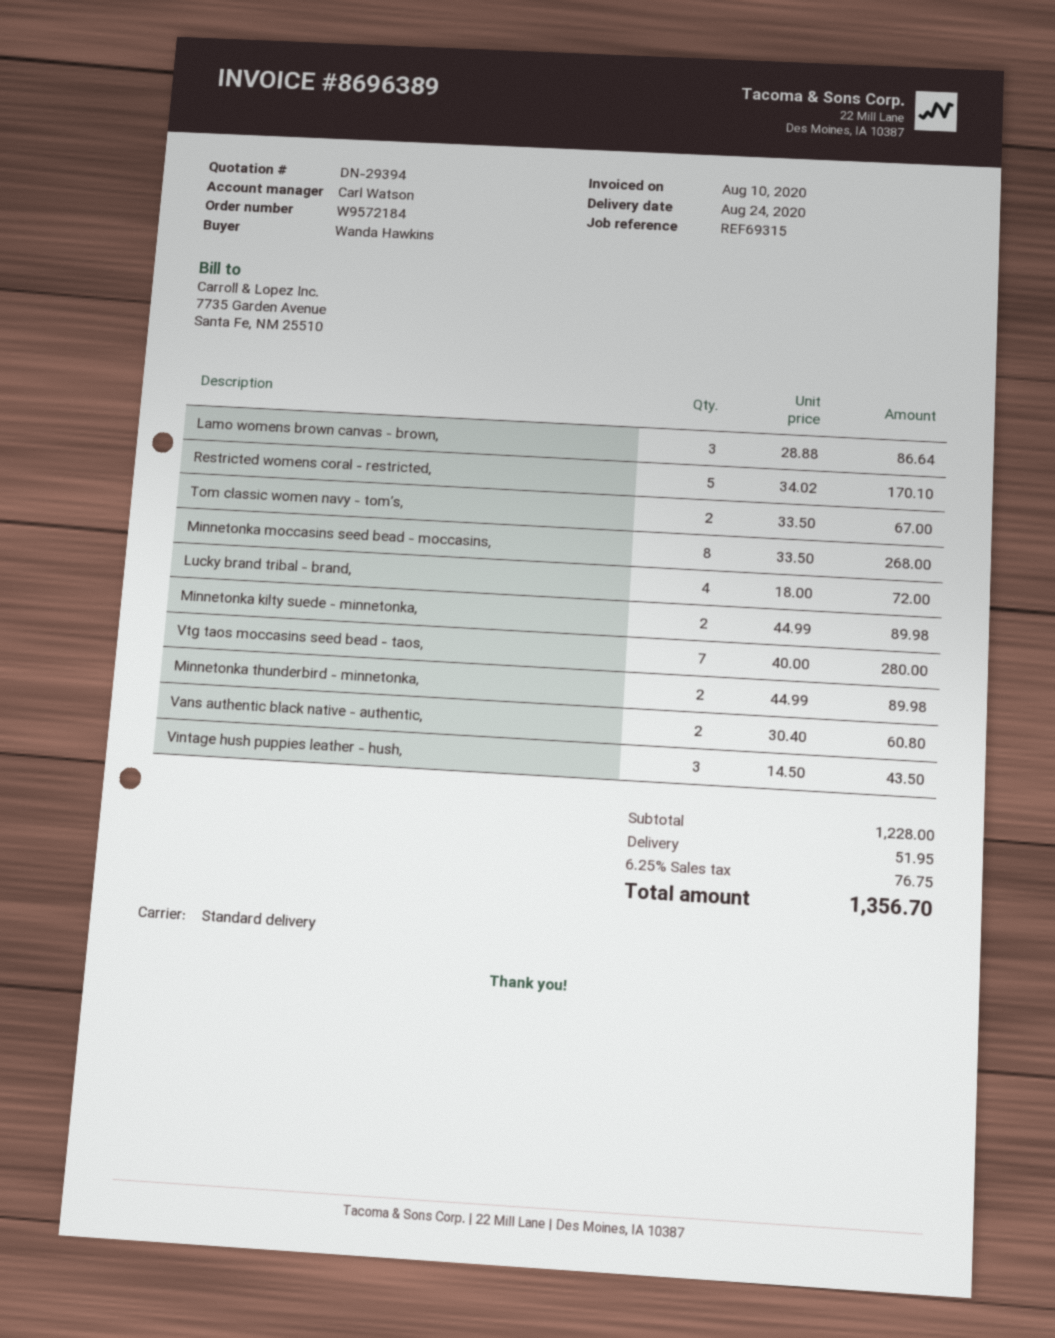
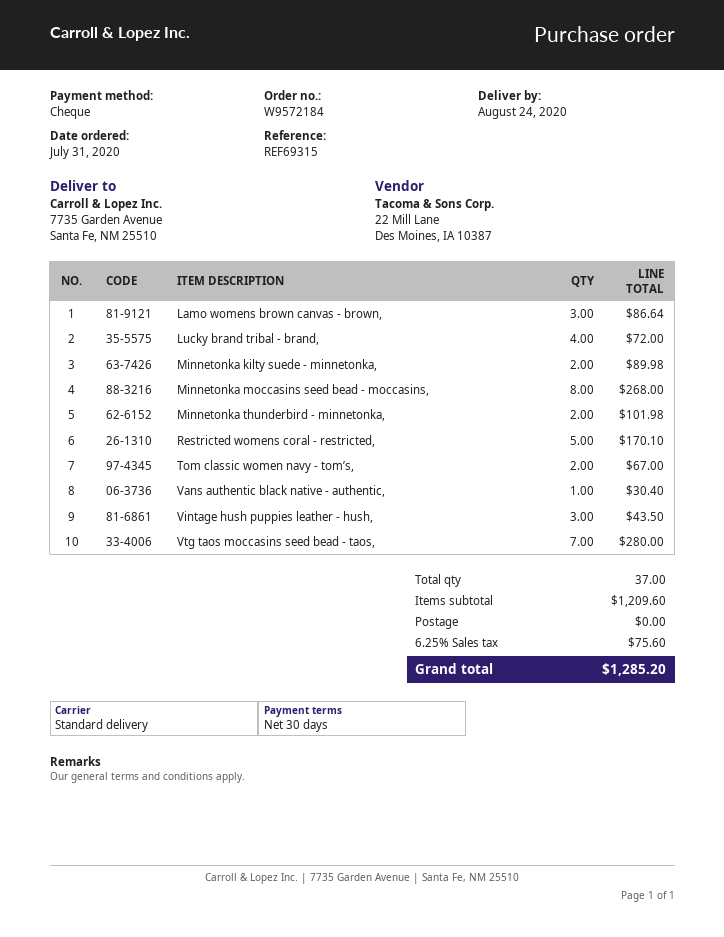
Minnetonka thunderbird - minnetonka,: 2 for 89.98 -> 2 for 101.98
Vans authentic black native - authentic,: 2 for 60.80 -> 1 for 30.40
subtotal: 1228.00 -> 1209.60
shipping: 51.95 -> 0.00
tax: 6.25% = 76.75 -> 6.25% = 75.60
total: 1356.70 -> 1285.20

